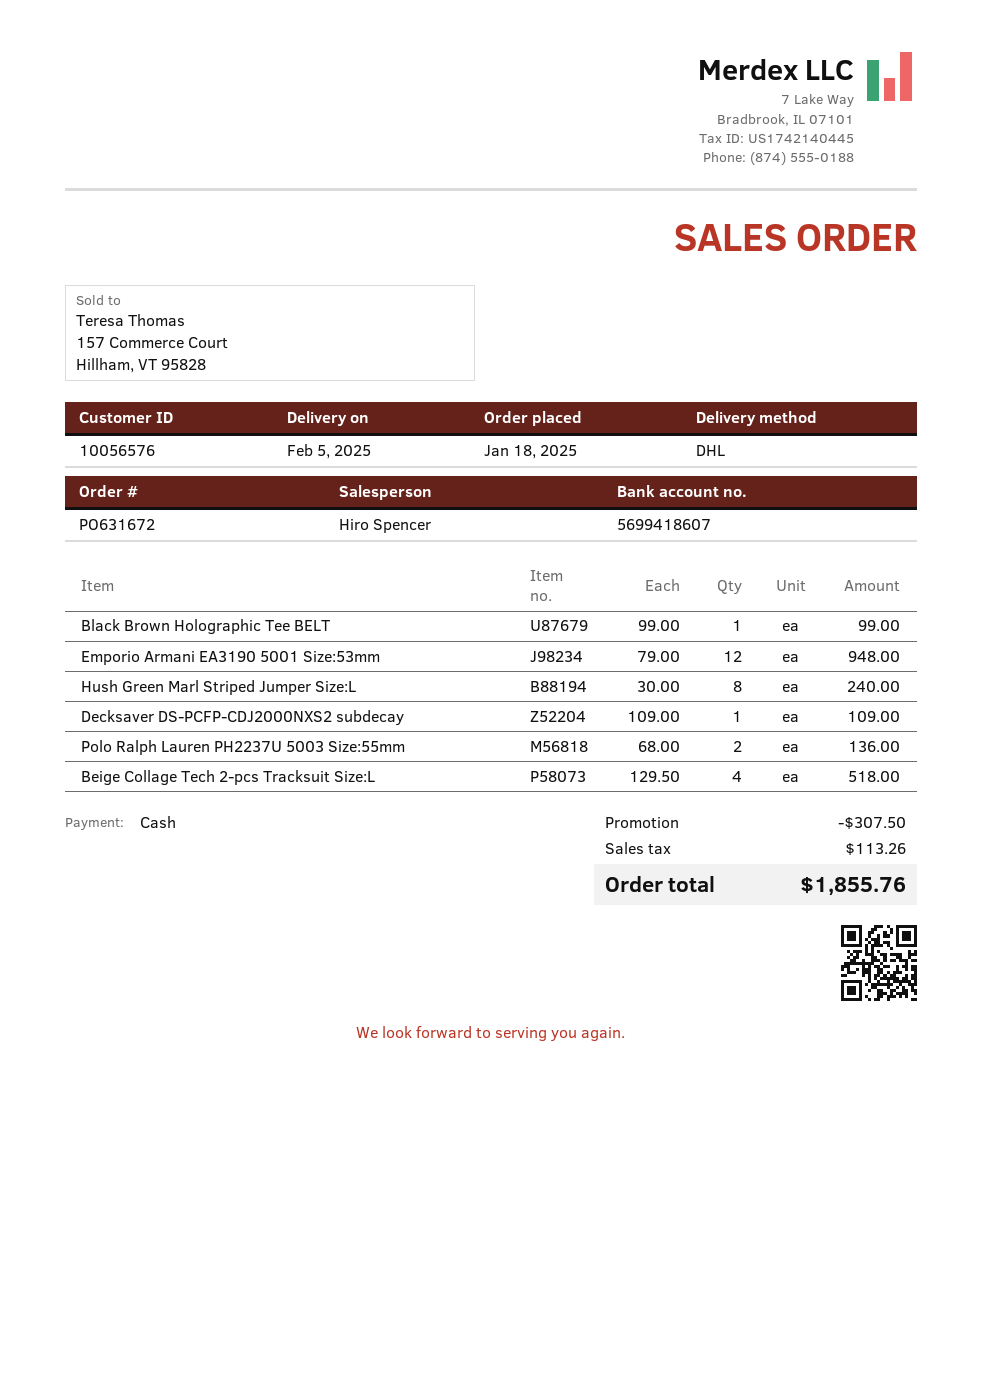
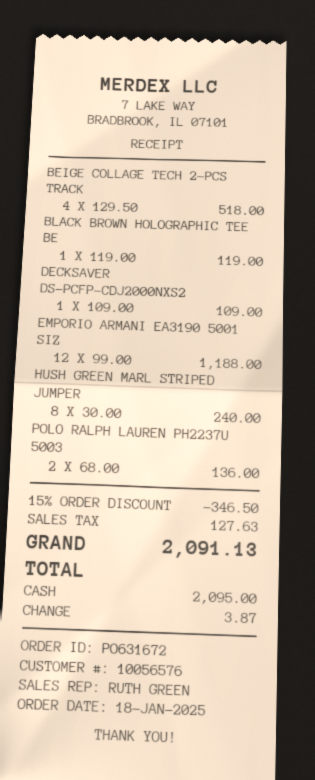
sales rep: Hiro Spencer -> RUTH GREEN
Black Brown Holographic Tee BELT: 1 x 99.00 = 99.00 -> 1 x 119.00 = 119.00
Emporio Armani EA3190 5001 Size:53mm: 12 x 79.00 = 948.00 -> 12 x 99.00 = 1188.00
discount: 307.50 -> 346.50
tax: 113.26 -> 127.63
total: 1855.76 -> 2091.13

